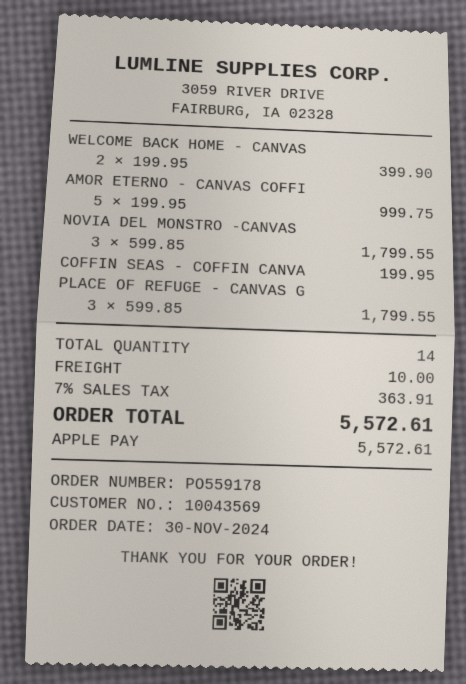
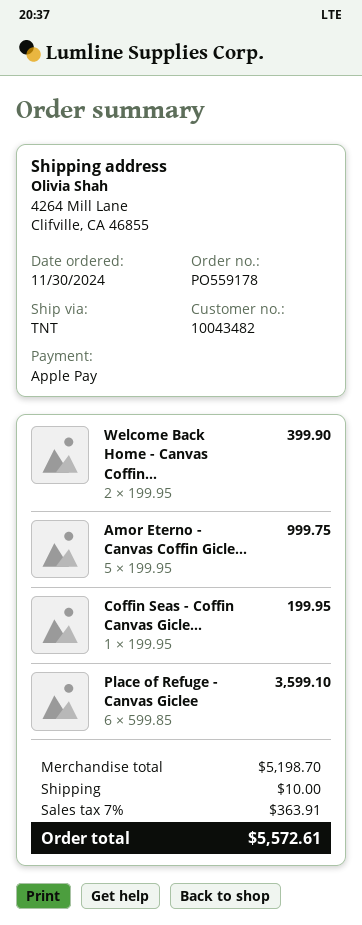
customer number: 10043569 -> 10043482
NOVIA DEL MONSTRO -CANVAS: 3 x 599.85 = 1799.55 -> none
PLACE OF REFUGE - CANVAS G: 3 x 599.85 = 1799.55 -> 6 x 599.85 = 3599.10

